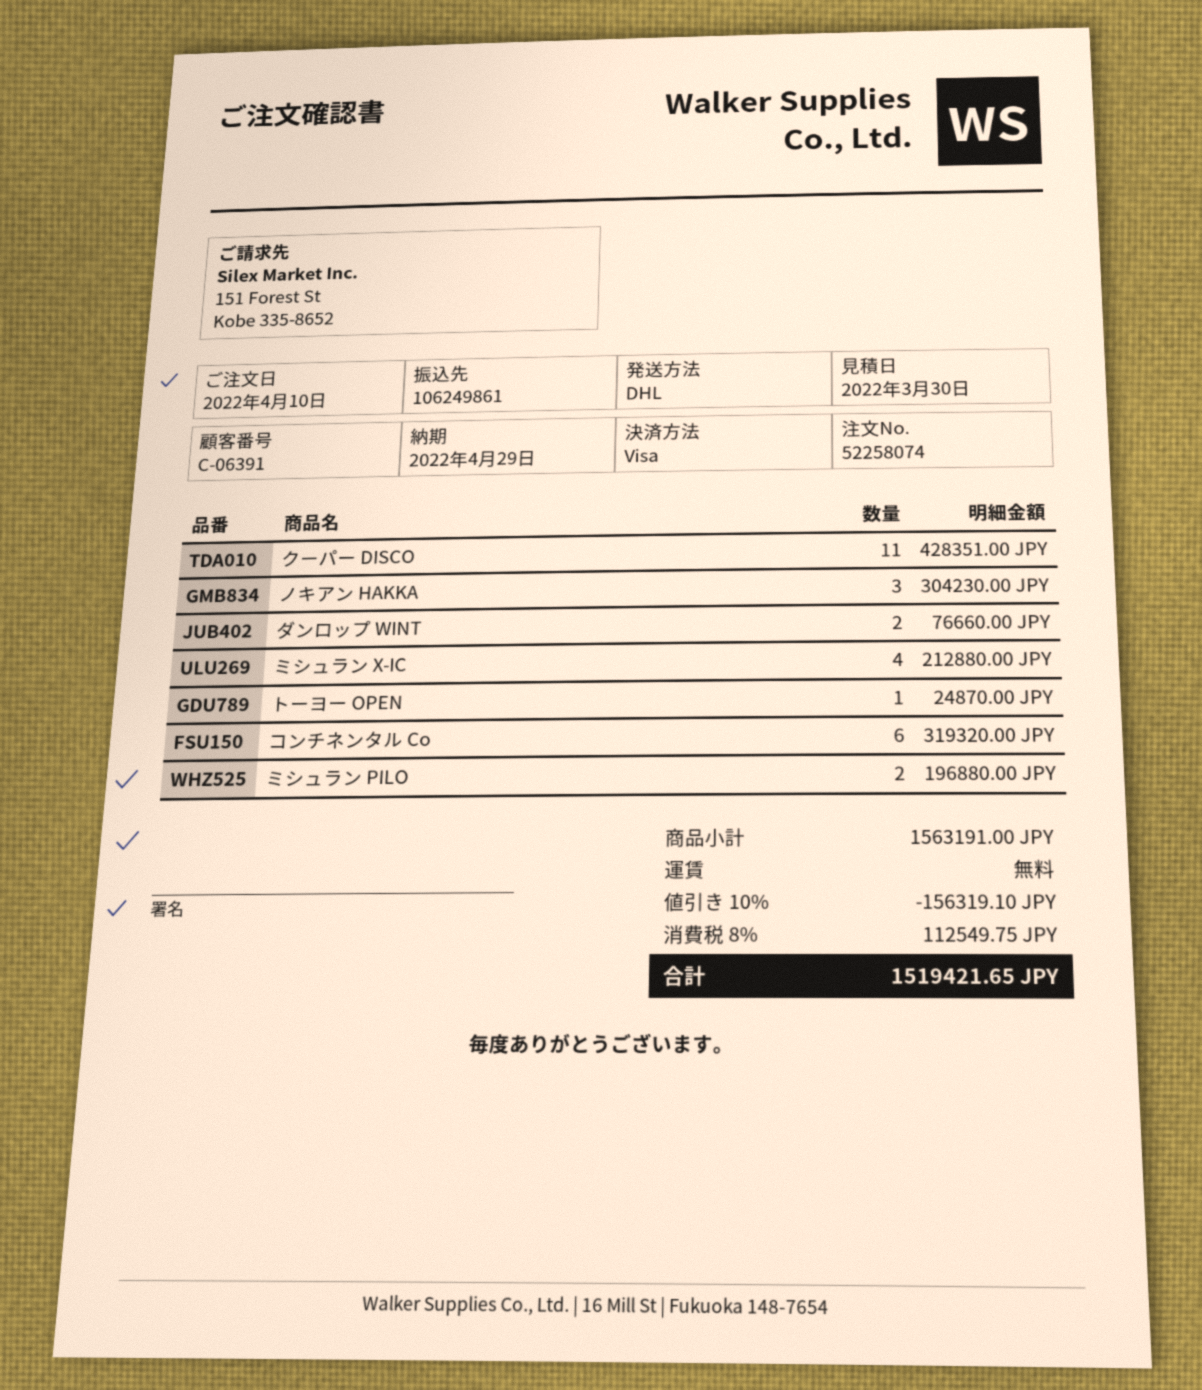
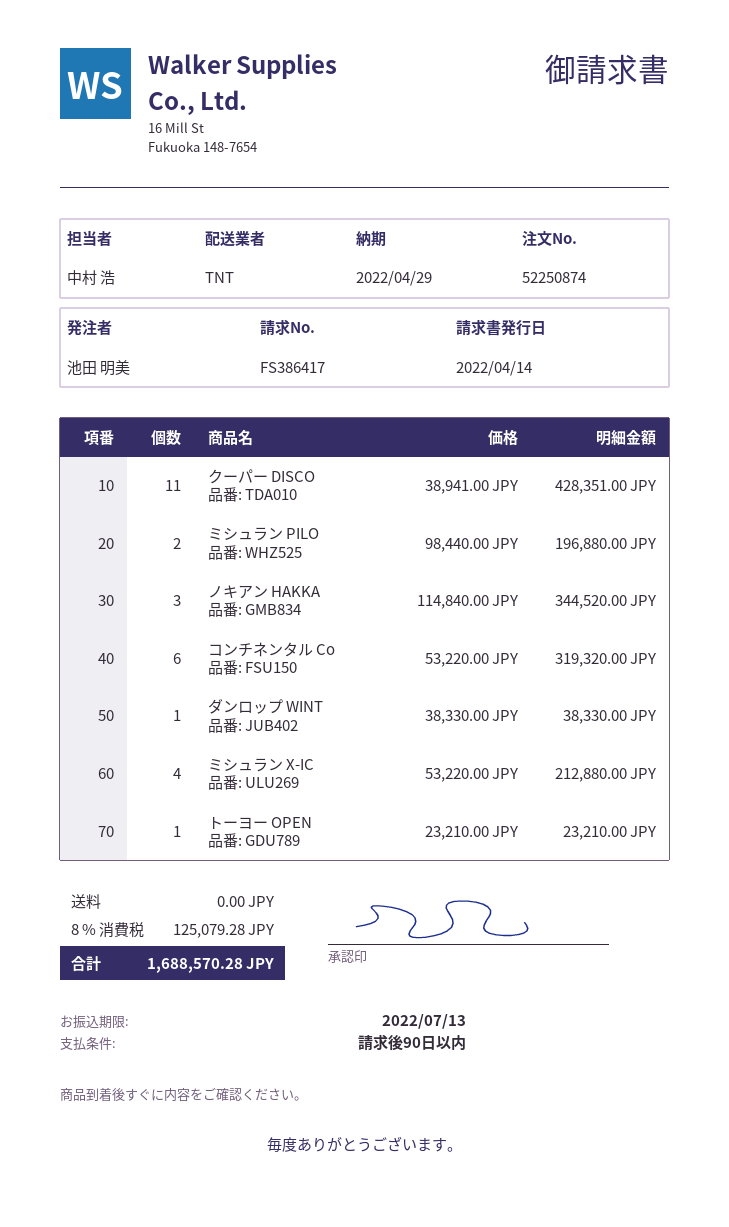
order number: 52258074 -> 52250874
shipping method: DHL -> TNT
ノキアン HAKKA: 3 for 304230.00 -> 3 for 344520.00
ダンロップ WINT: 2 for 76660.00 -> 1 for 38330.00
トーヨー OPEN: 1 for 24870.00 -> 1 for 23210.00
discount: 10% = 156319.10 -> none
tax: 8% = 112549.75 -> 8% = 125079.28
total: 1519421.65 -> 1688570.28

